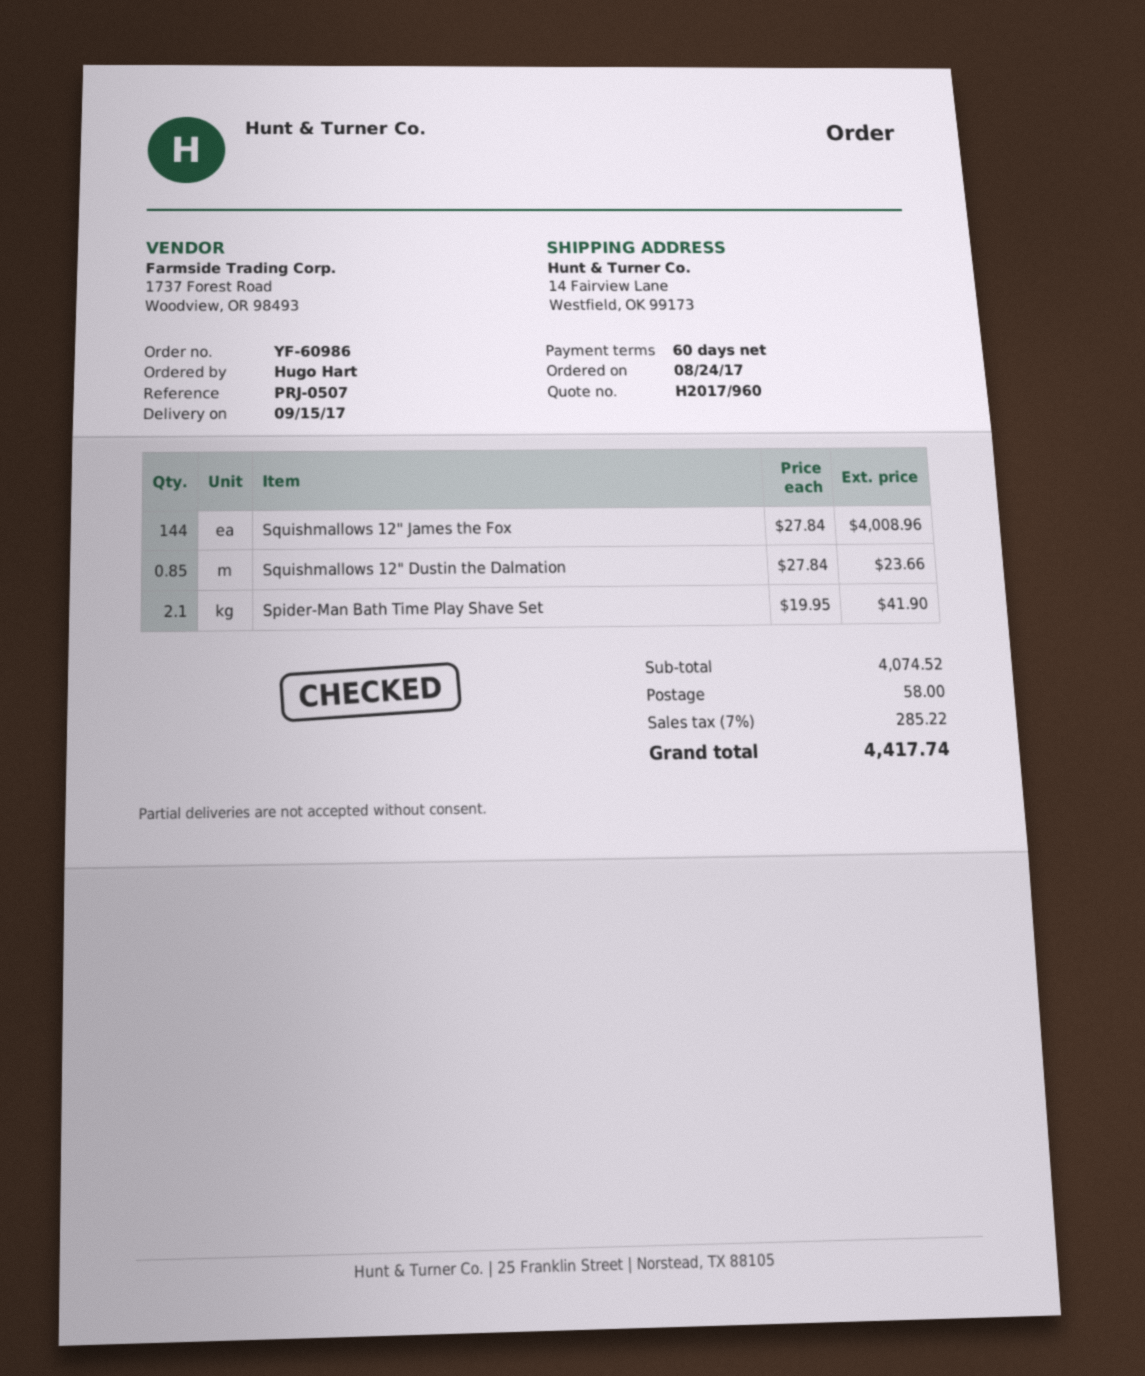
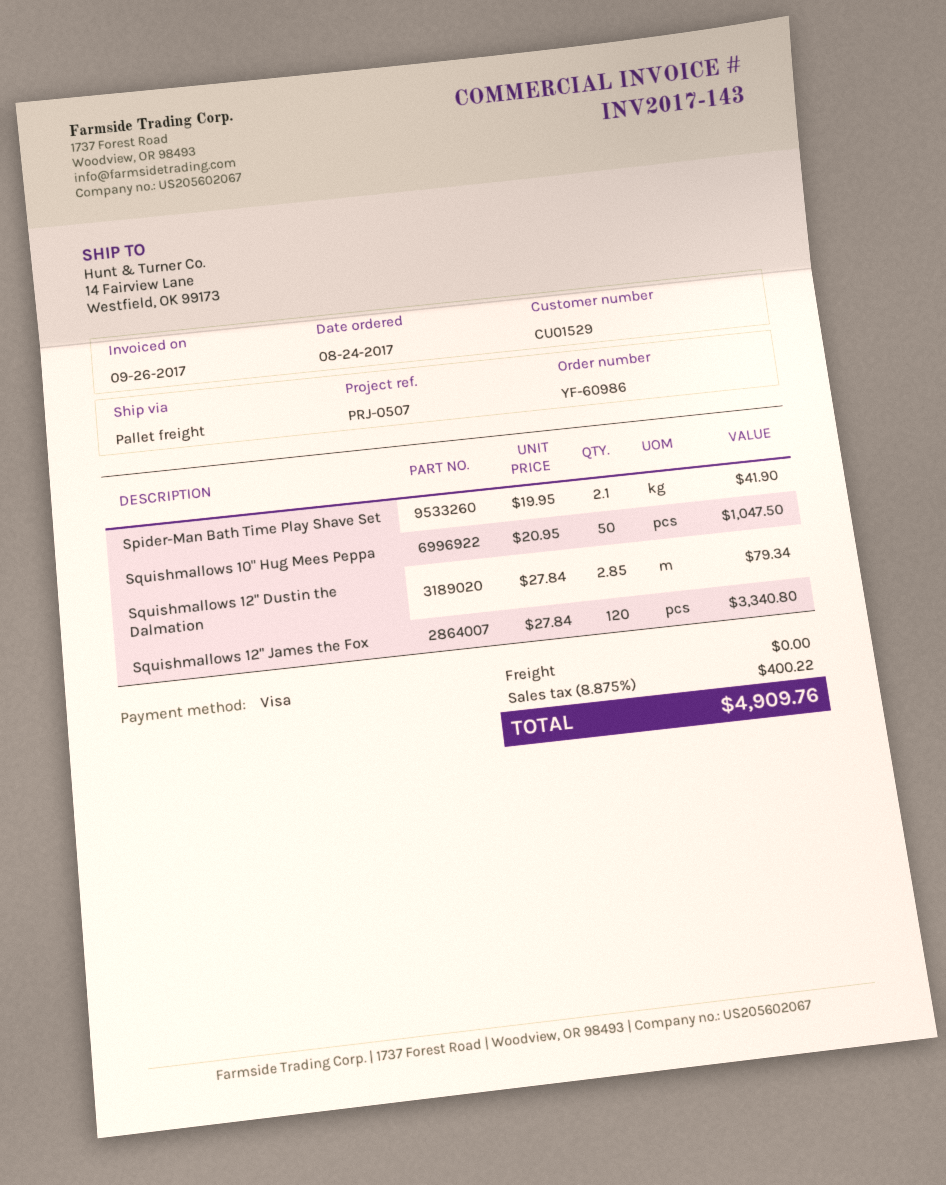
Squishmallows 12" James the Fox: 144 x 27.84 = 4008.96 -> 120 x 27.84 = 3340.80
Squishmallows 12" Dustin the Dalmation: 0.85 x 27.84 = 23.66 -> 2.85 x 27.84 = 79.34
Squishmallows 10" Hug Mees Peppa: none -> 50 x 20.95 = 1047.50
shipping: 58.00 -> 0.00
tax: 7% = 285.22 -> 8.875% = 400.22
total: 4417.74 -> 4909.76

